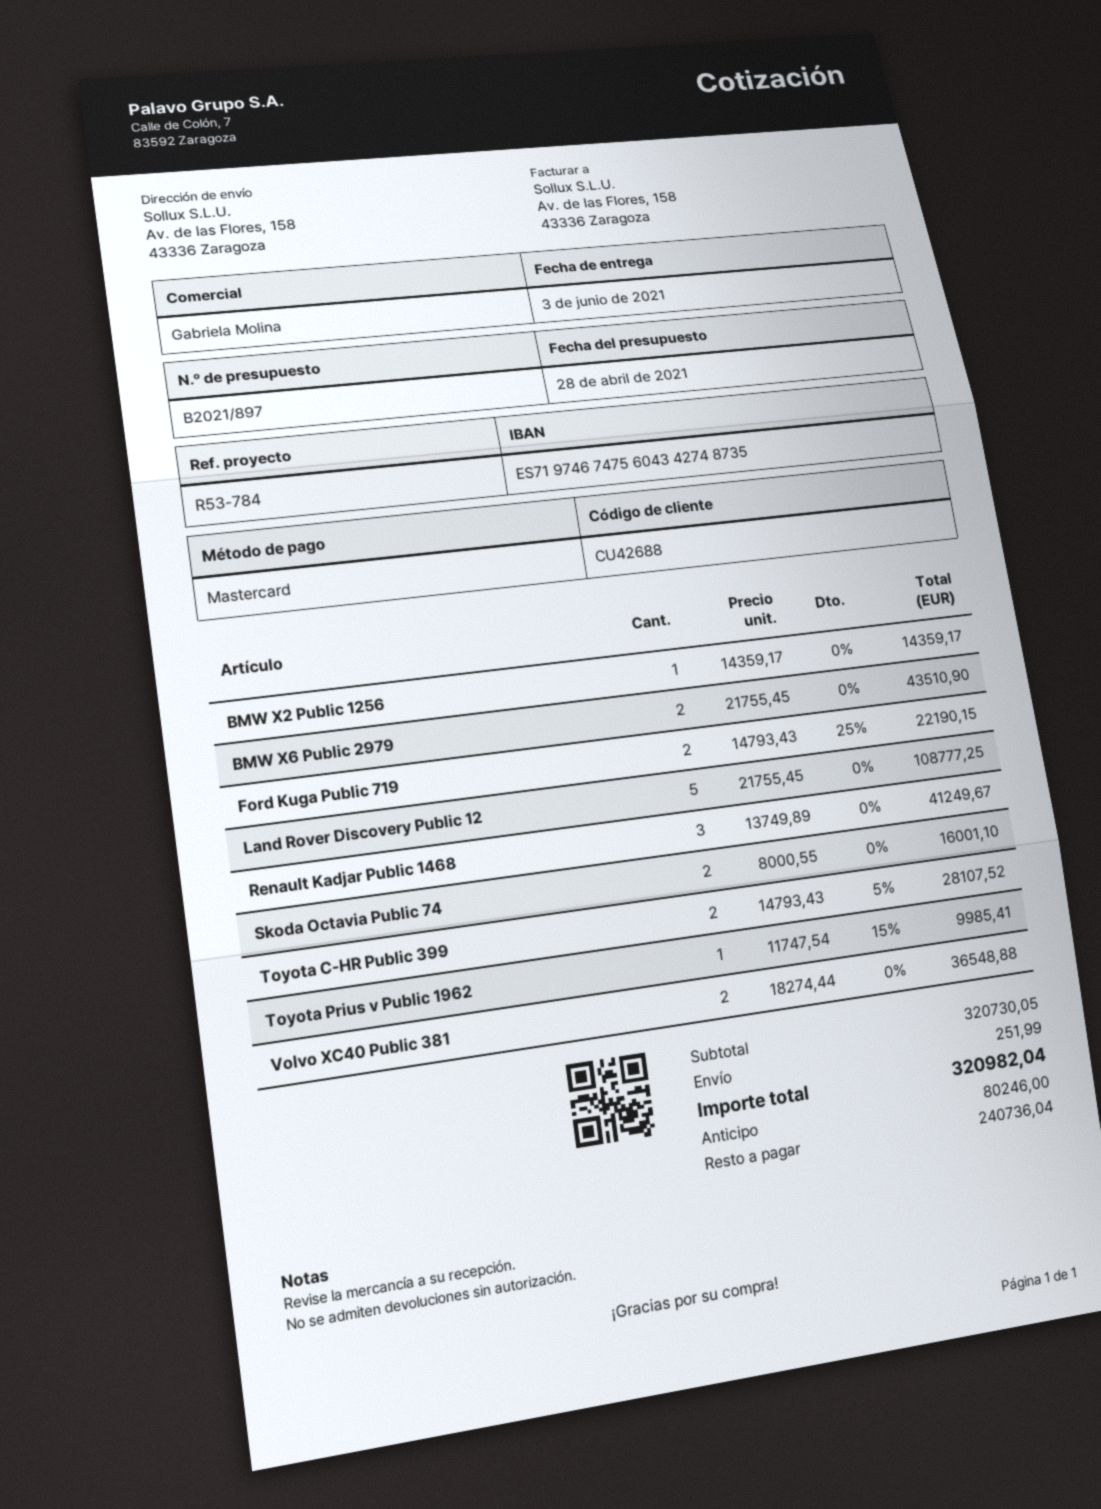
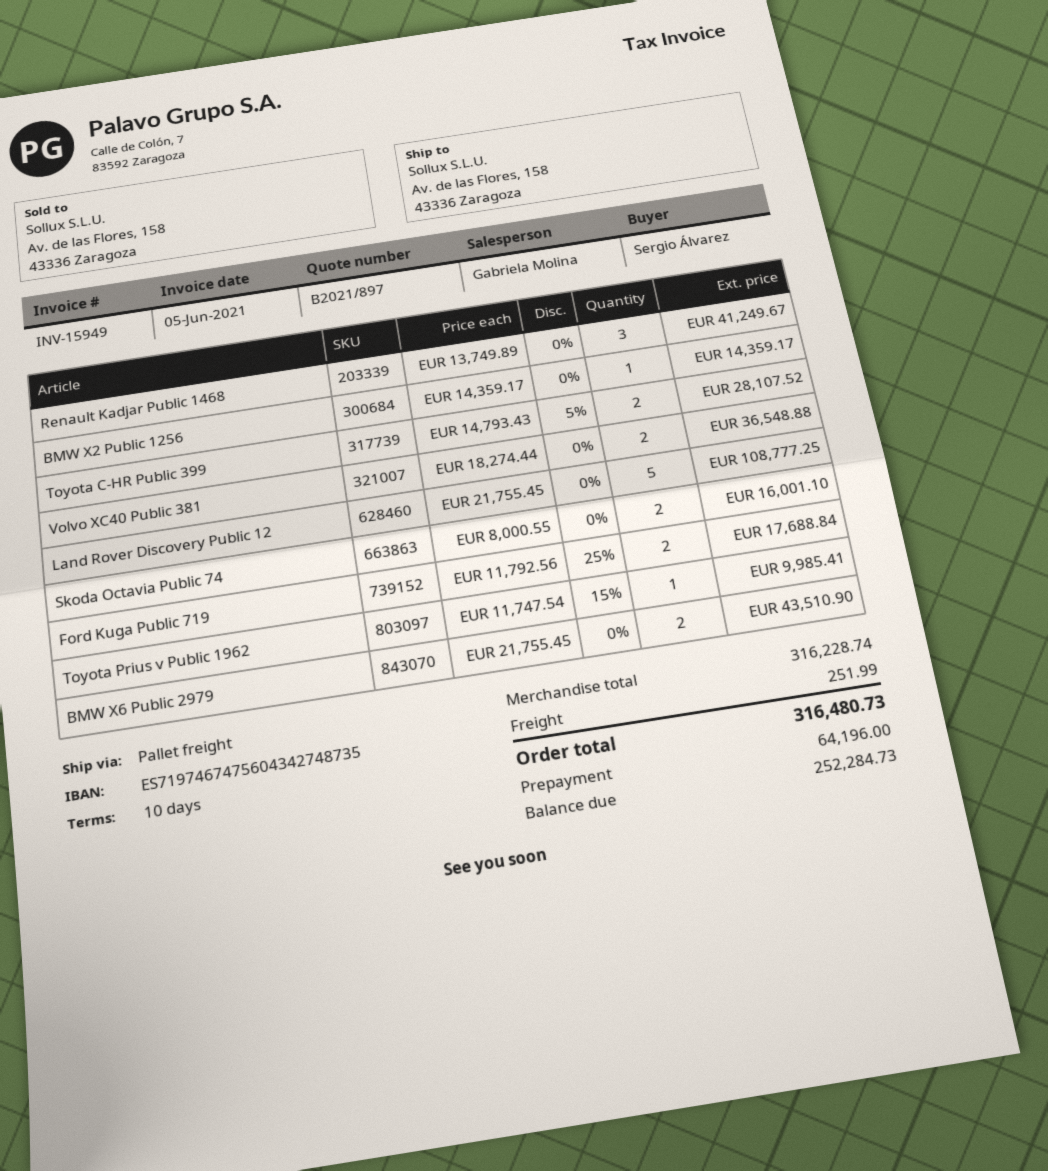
Ford Kuga Public 719: 2 x 14793.43 - 25% = 22190.15 -> 2 x 11792.56 - 25% = 17688.84
subtotal: 320730.05 -> 316228.74
total: 320982.04 -> 316480.73
deposit: 80246.00 -> 64196.00
balance: 240736.04 -> 252284.73

